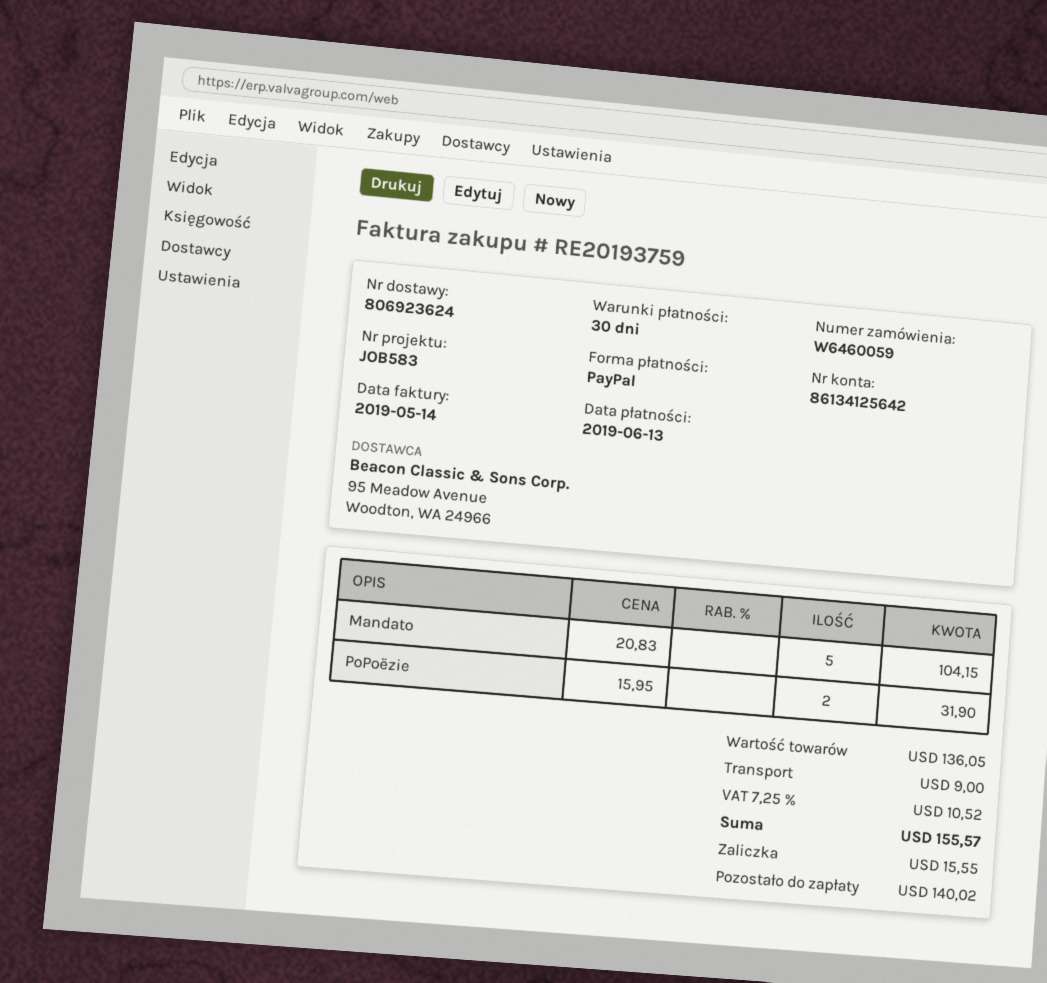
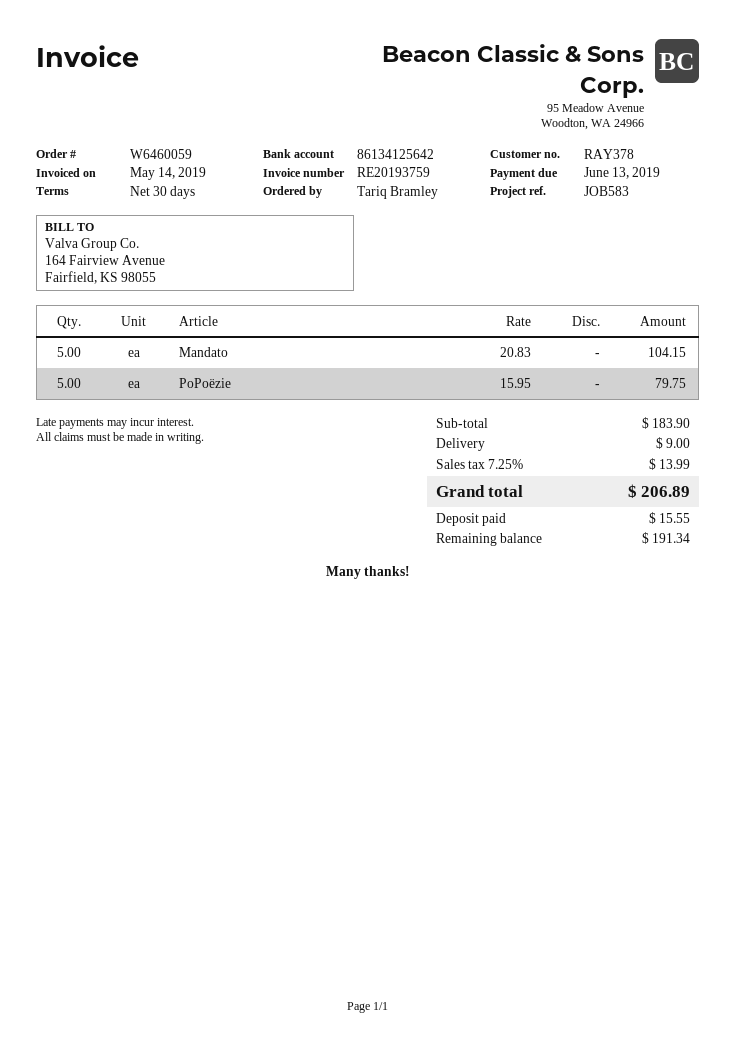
PoPoëzie: 2 x 15.95 = 31.90 -> 5 x 15.95 = 79.75
subtotal: 136.05 -> 183.90
tax: 7.25% = 10.52 -> 7.25% = 13.99
total: 155.57 -> 206.89
balance: 140.02 -> 191.34

